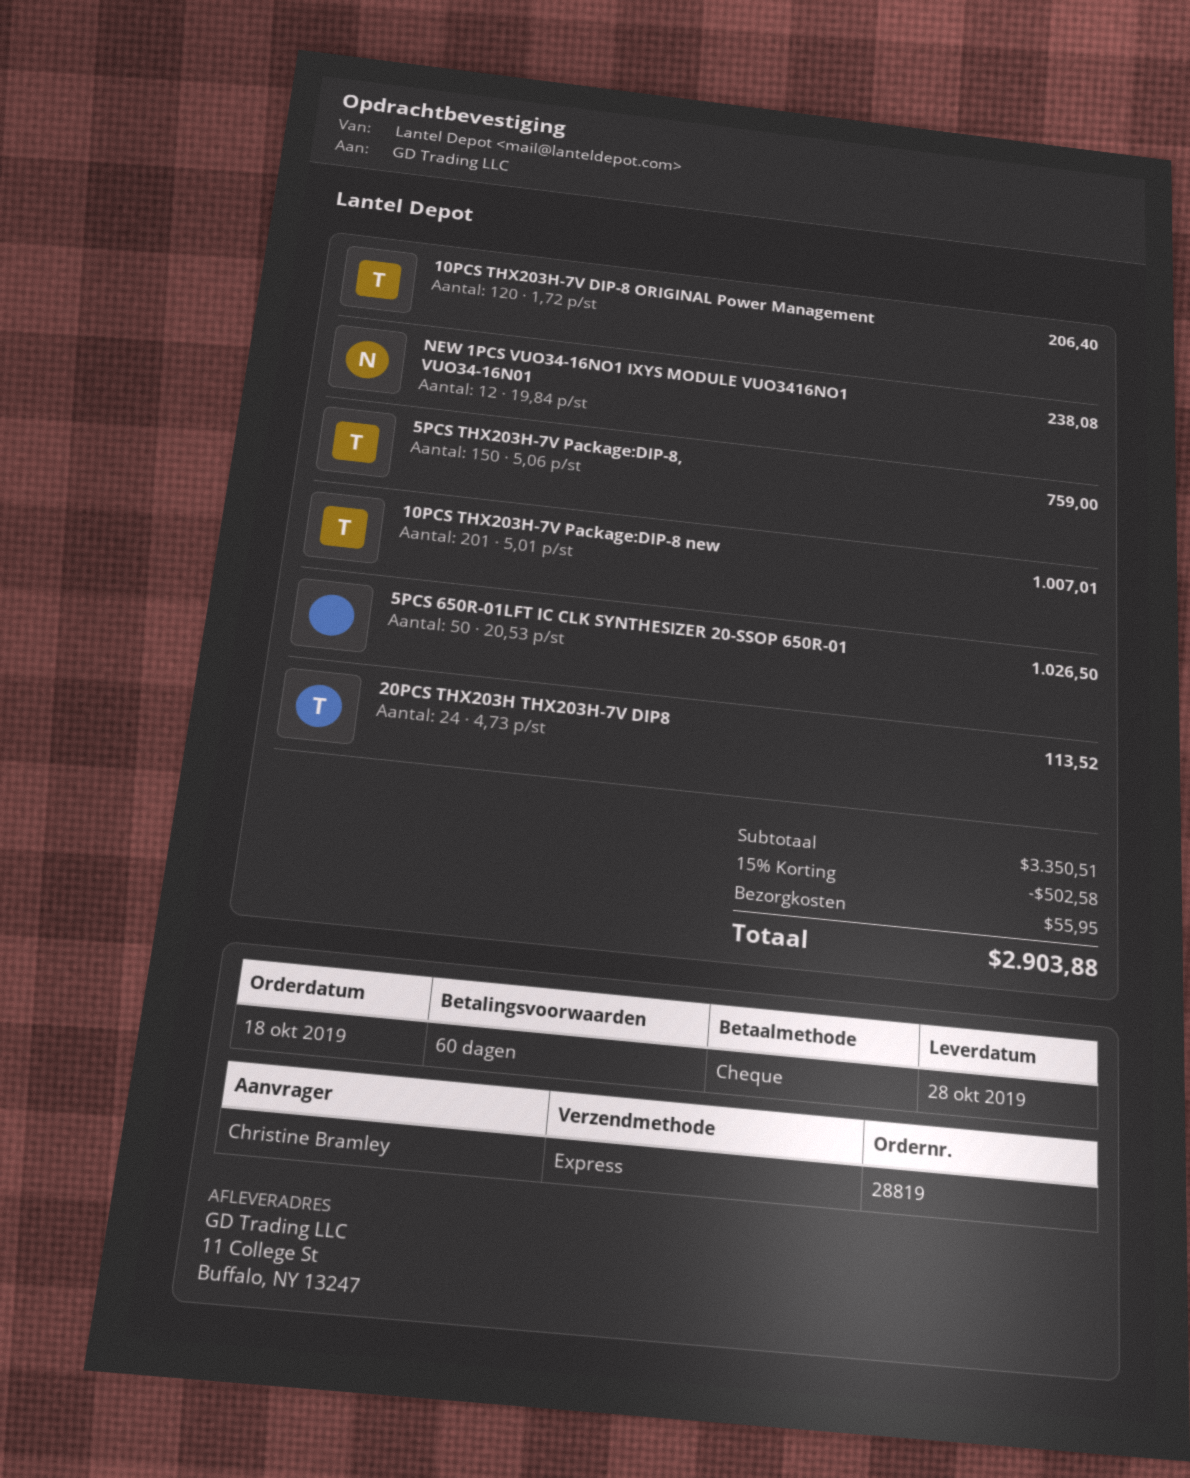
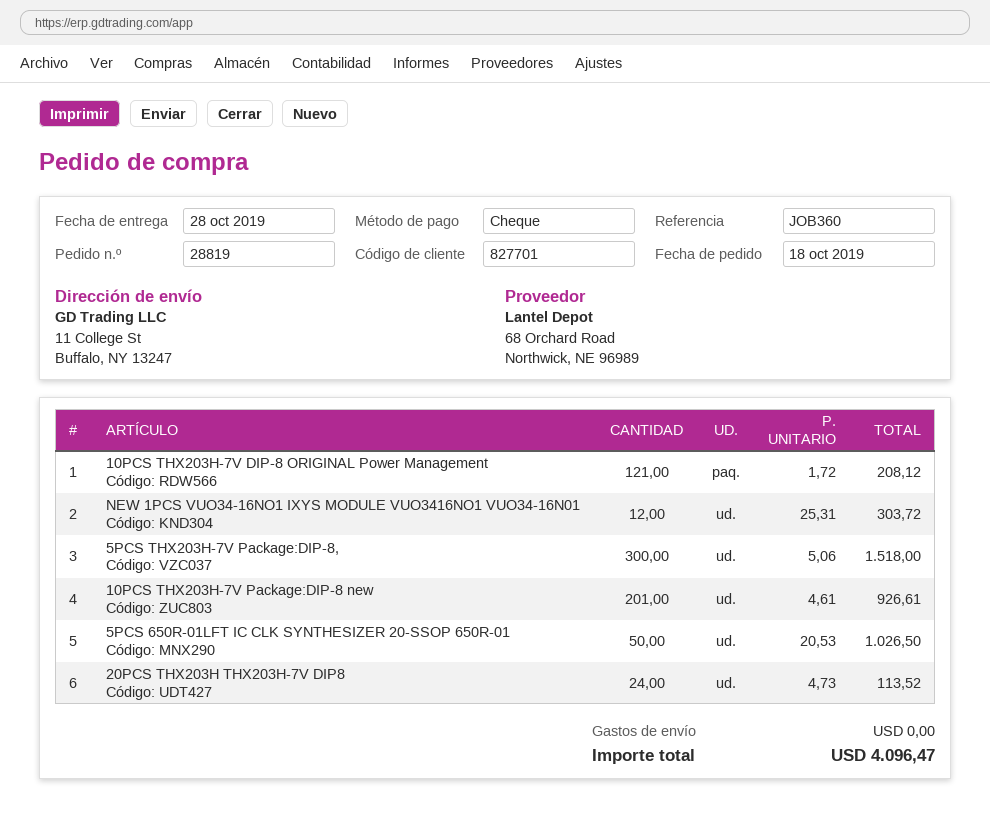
10PCS THX203H-7V DIP-8 ORIGINAL Power Management: 120 x 1.72 = 206.40 -> 121 x 1.72 = 208.12
NEW 1PCS VUO34-16NO1 IXYS MODULE VUO3416NO1 VUO34-16N01: 12 x 19.84 = 238.08 -> 12 x 25.31 = 303.72
5PCS THX203H-7V Package:DIP-8,: 150 x 5.06 = 759.00 -> 300 x 5.06 = 1518.00
10PCS THX203H-7V Package:DIP-8 new: 201 x 5.01 = 1007.01 -> 201 x 4.61 = 926.61
discount: 15% = 502.58 -> none
shipping: 55.95 -> 0.00
total: 2903.88 -> 4096.47

